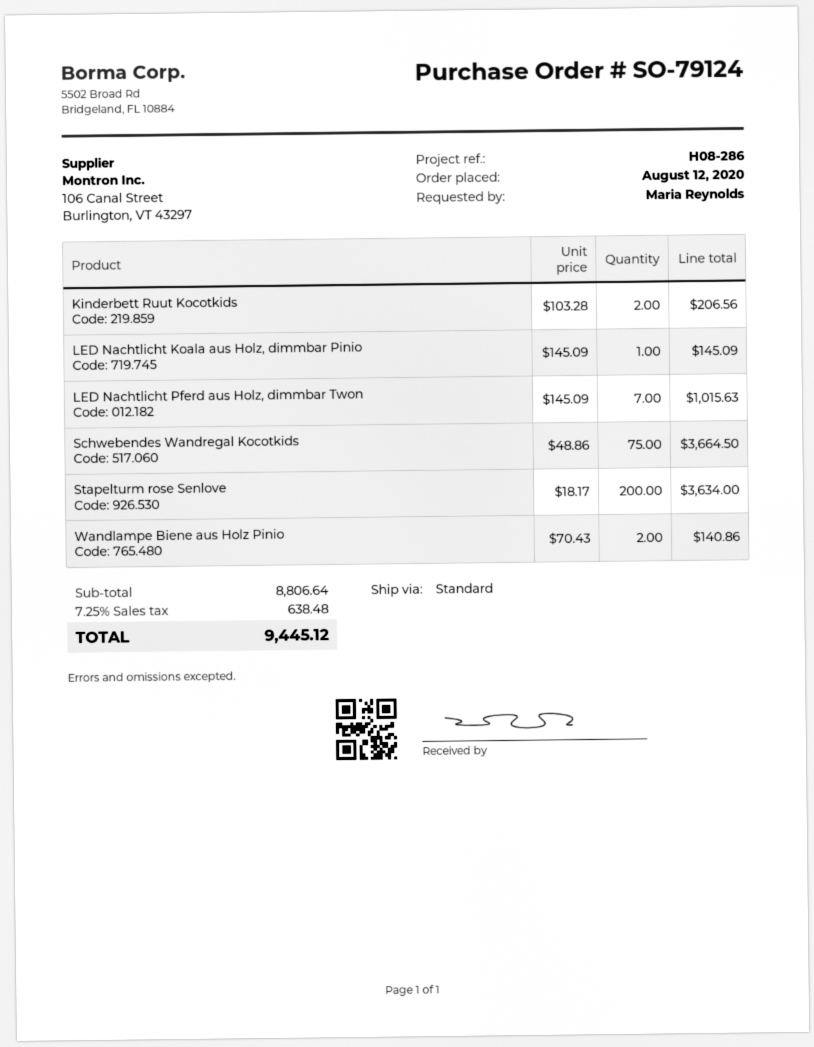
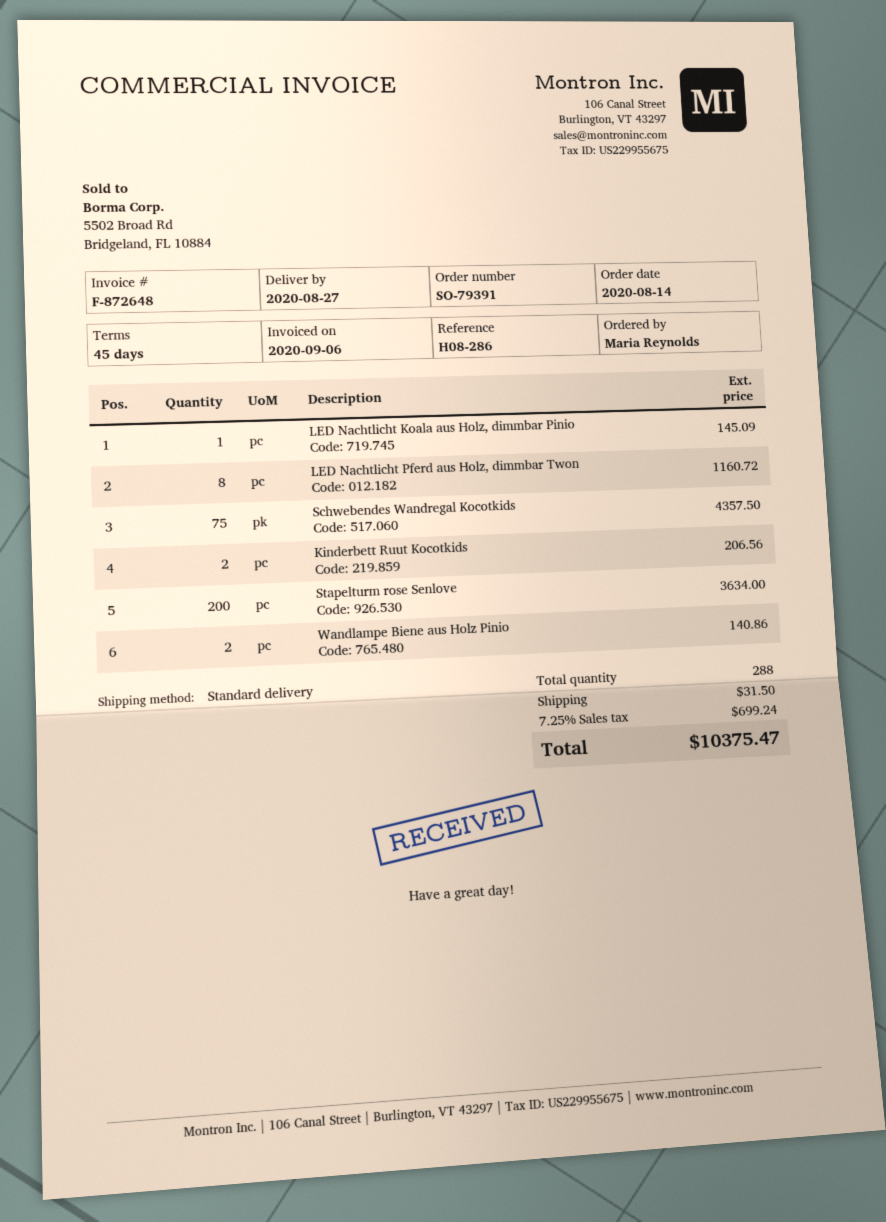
order number: SO-79124 -> SO-79391
order date: 2020-08-12 -> 2020-08-14
LED Nachtlicht Pferd aus Holz, dimmbar Twon: 7 for 1015.63 -> 8 for 1160.72
Schwebendes Wandregal Kocotkids: 75 for 3664.50 -> 75 for 4357.50
shipping: none -> 31.50
tax: 7.25% = 638.48 -> 7.25% = 699.24
total: 9445.12 -> 10375.47

